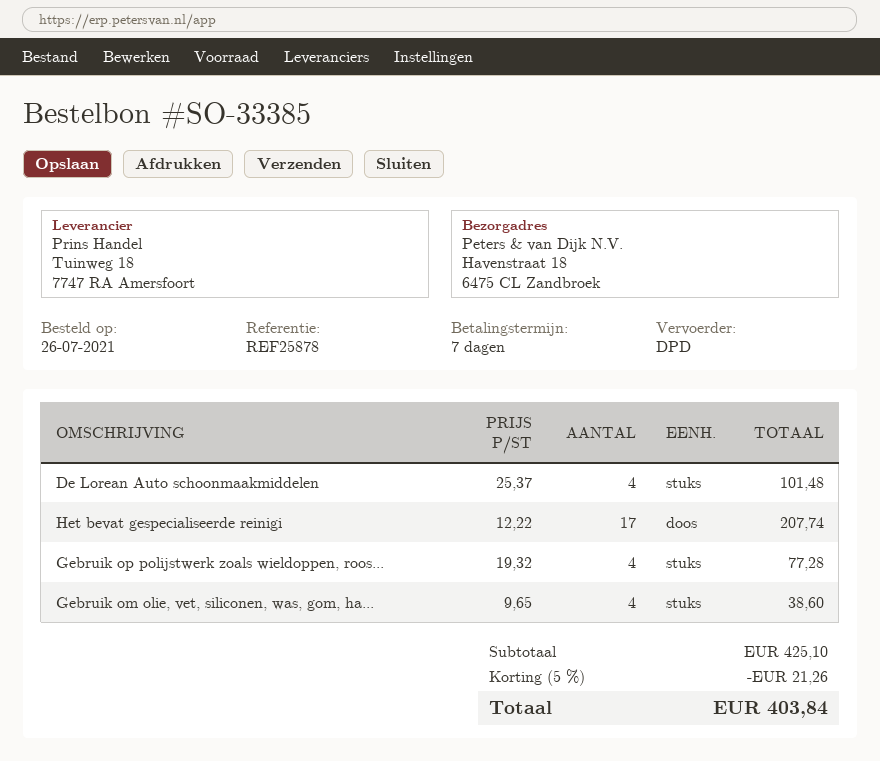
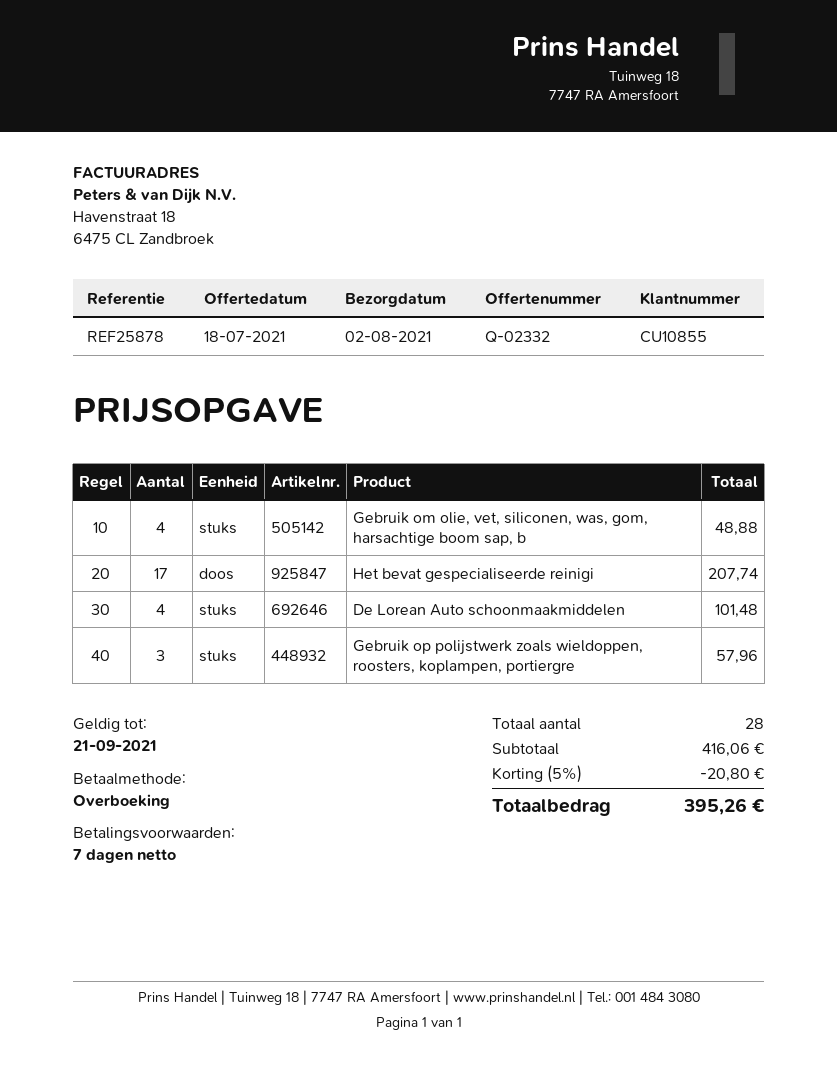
Gebruik op polijstwerk zoals wieldoppen, roos...: 4 for 77.28 -> 3 for 57.96
Gebruik om olie, vet, siliconen, was, gom, ha...: 4 for 38.60 -> 4 for 48.88
subtotal: 425.10 -> 416.06
discount: 5% = 21.26 -> 5% = 20.80
total: 403.84 -> 395.26

